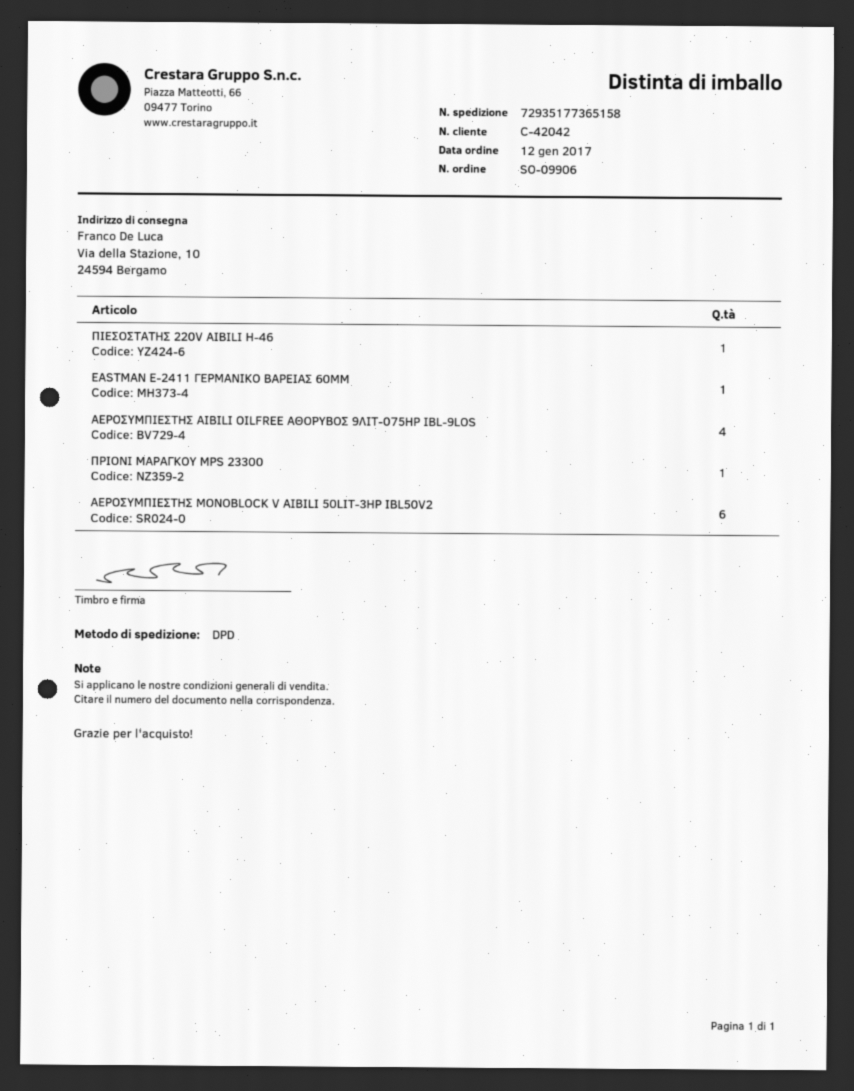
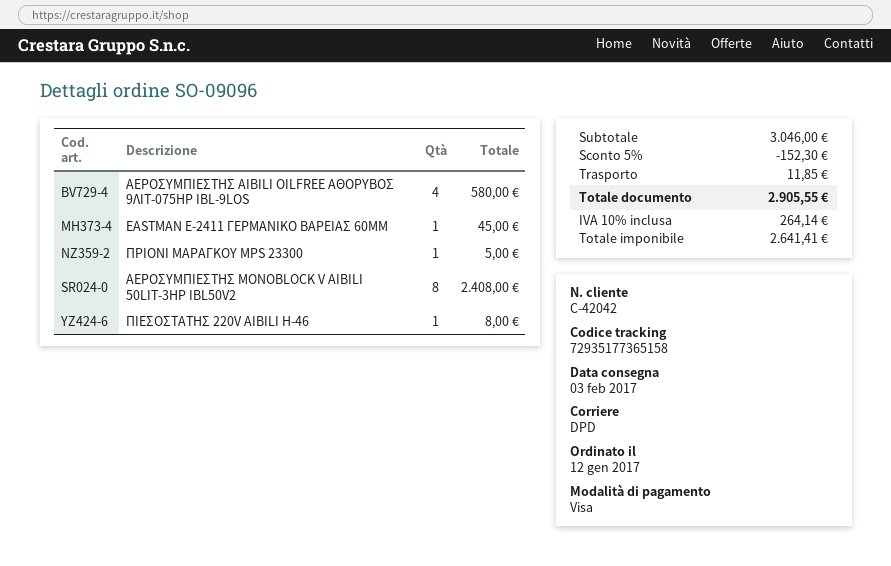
order number: SO-09906 -> SO-09096
ΑΕΡΟΣΥΜΠΙΕΣΤΗΣ MONOBLOCK V AIBILI 50LIT-3HP IBL50V2: 6 -> 8

